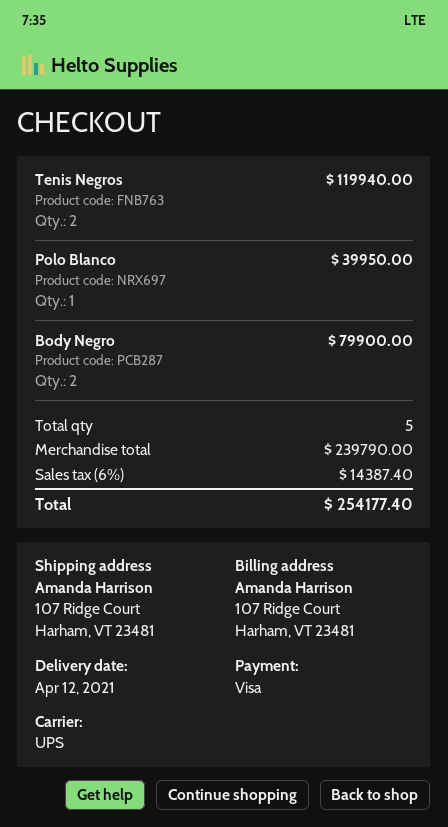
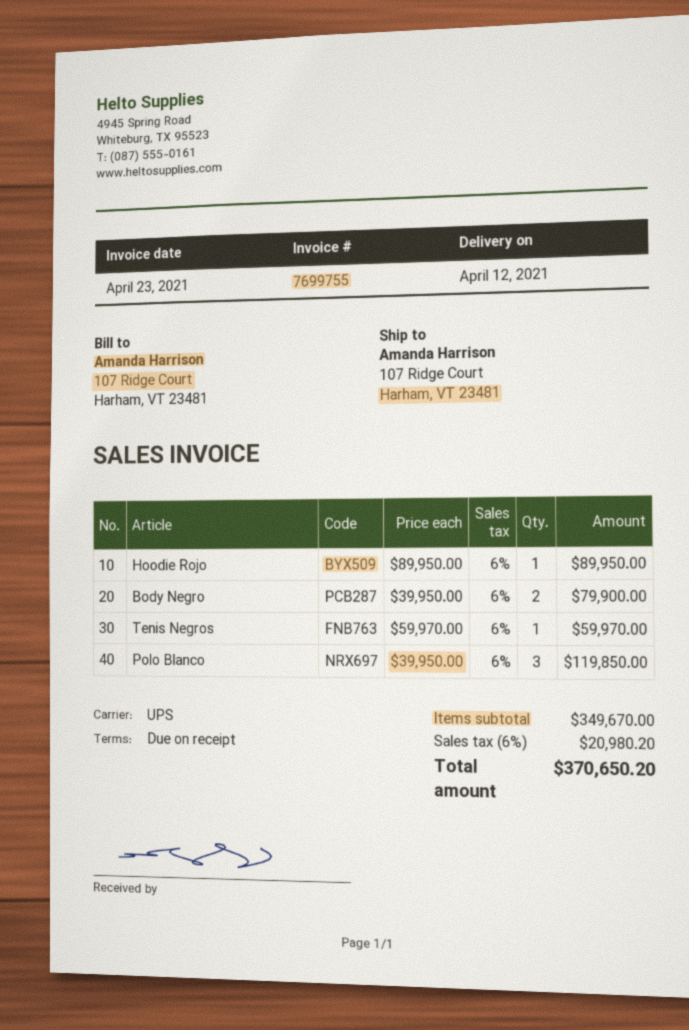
Tenis Negros: 2 for 119940.00 -> 1 for 59970.00
Polo Blanco: 1 for 39950.00 -> 3 for 119850.00
Hoodie Rojo: none -> 1 for 89950.00
subtotal: 239790.00 -> 349670.00
tax: 6% = 14387.40 -> 6% = 20980.20
total: 254177.40 -> 370650.20

